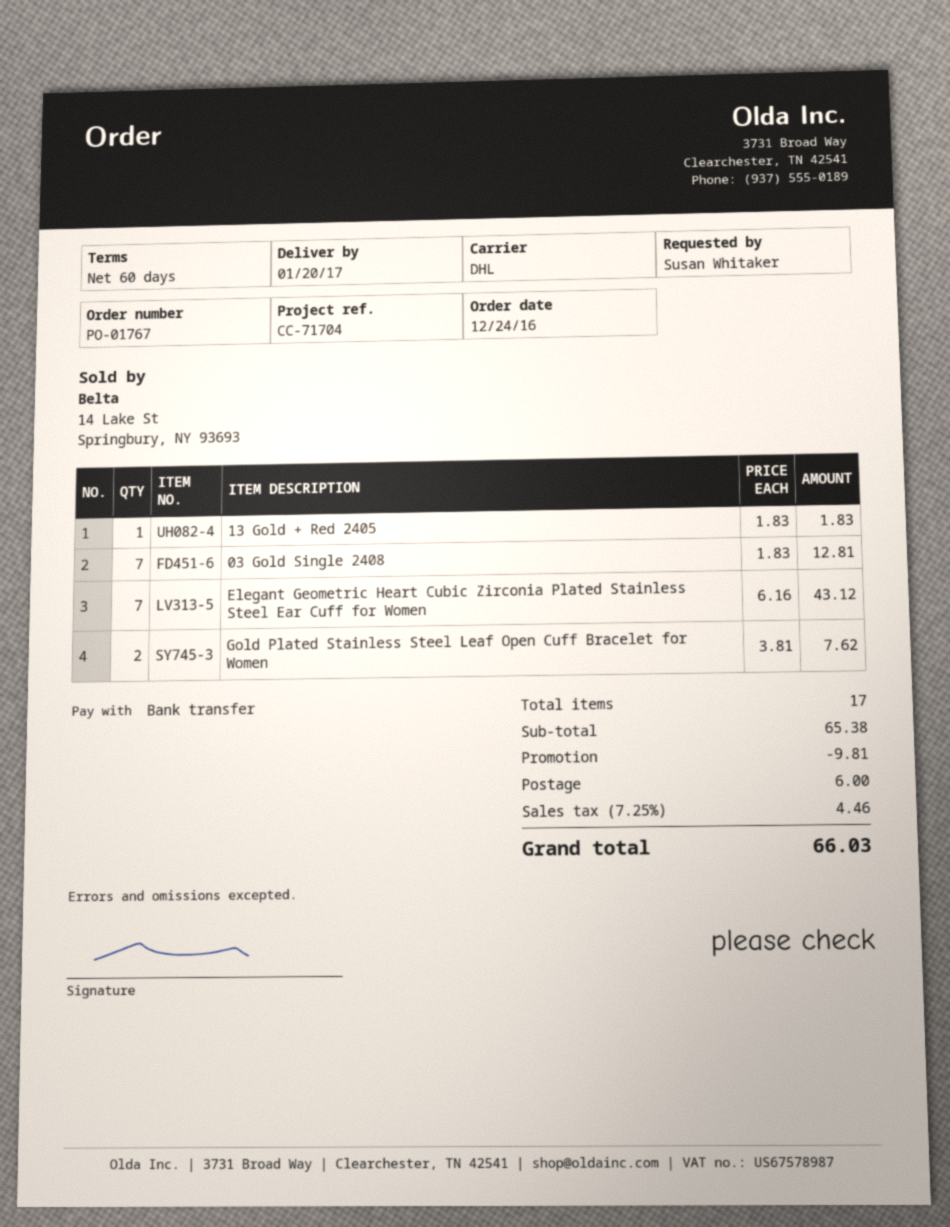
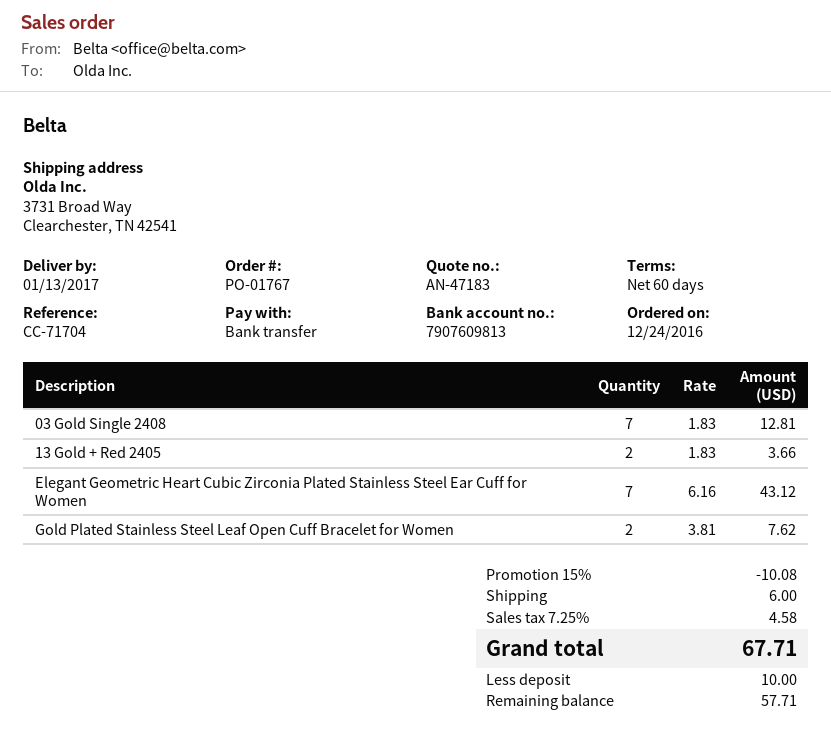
delivery date: 2017-01-20 -> 2017-01-13
13 Gold + Red 2405: 1 x 1.83 = 1.83 -> 2 x 1.83 = 3.66
discount: 9.81 -> 10.08
tax: 7.25% = 4.46 -> 7.25% = 4.58
total: 66.03 -> 67.71

